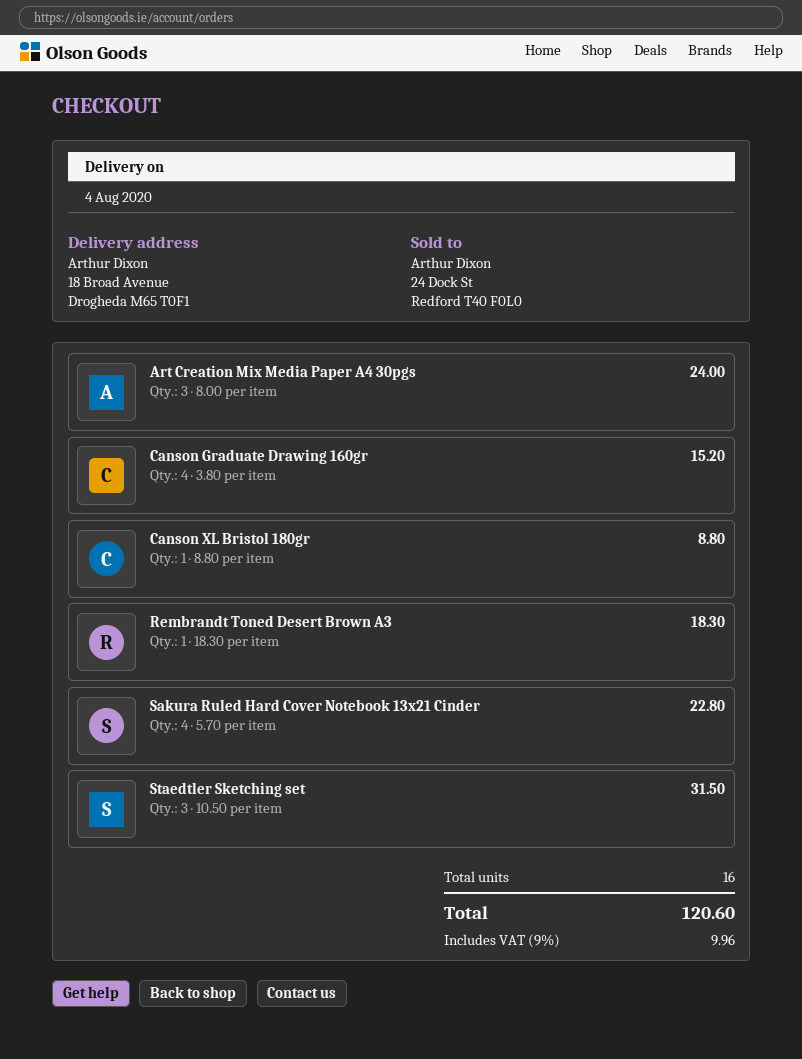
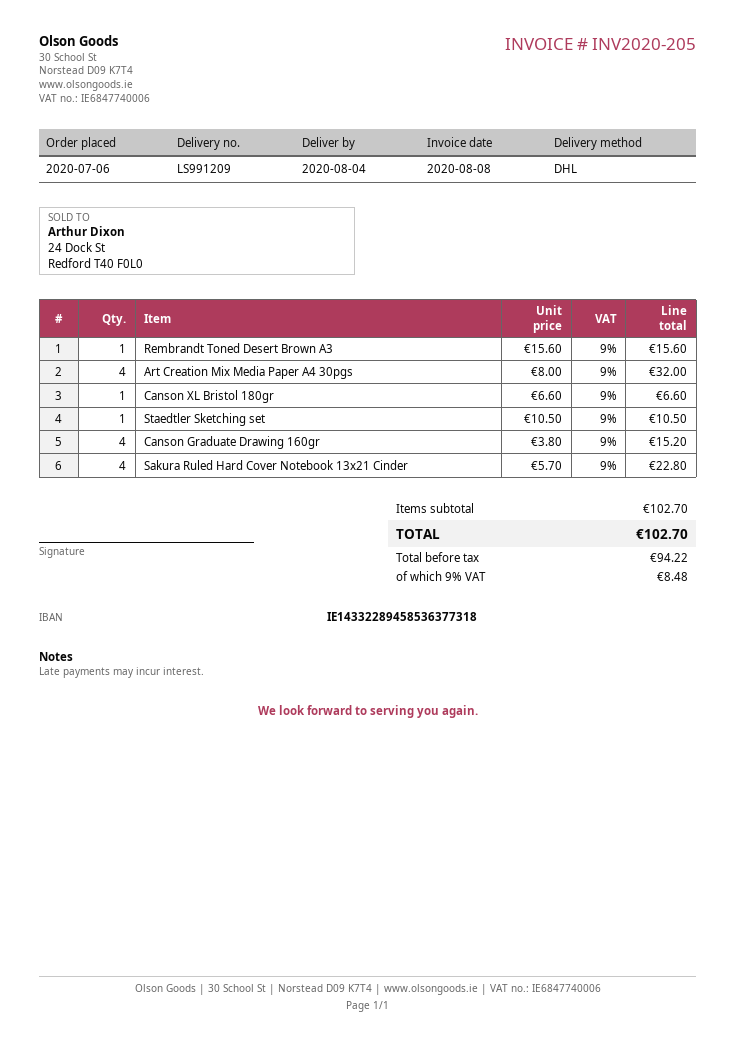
Art Creation Mix Media Paper A4 30pgs: 3 x 8.00 = 24.00 -> 4 x 8.00 = 32.00
Canson XL Bristol 180gr: 1 x 8.80 = 8.80 -> 1 x 6.60 = 6.60
Rembrandt Toned Desert Brown A3: 1 x 18.30 = 18.30 -> 1 x 15.60 = 15.60
Staedtler Sketching set: 3 x 10.50 = 31.50 -> 1 x 10.50 = 10.50
tax: 9% = 9.96 -> 9% = 8.48
total: 120.60 -> 102.70

